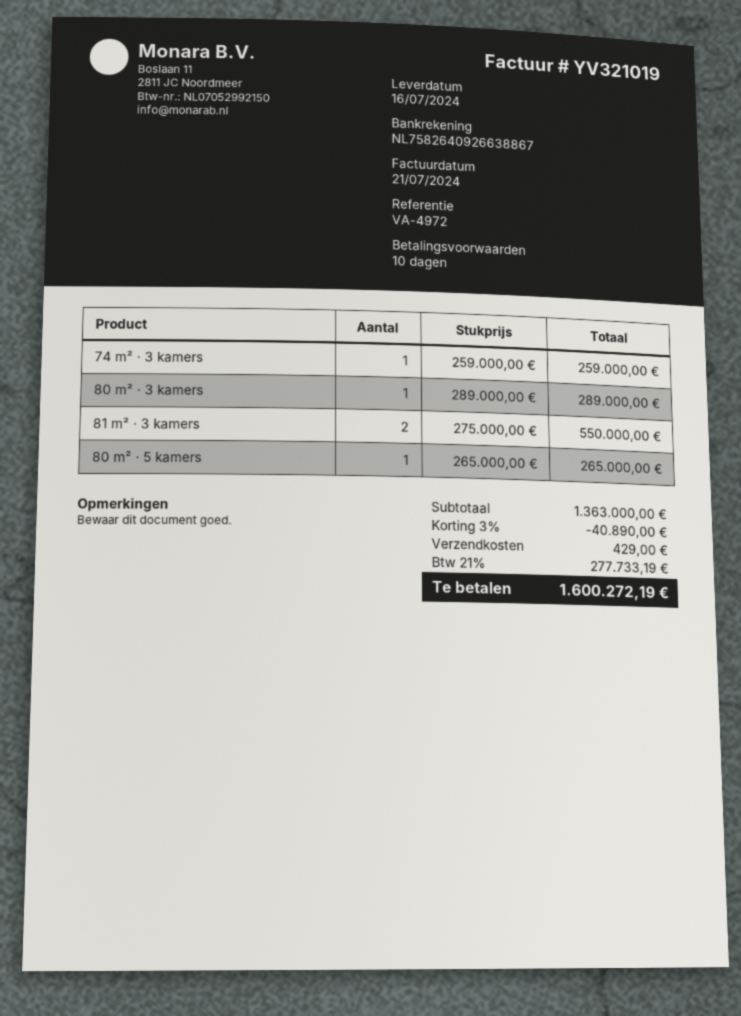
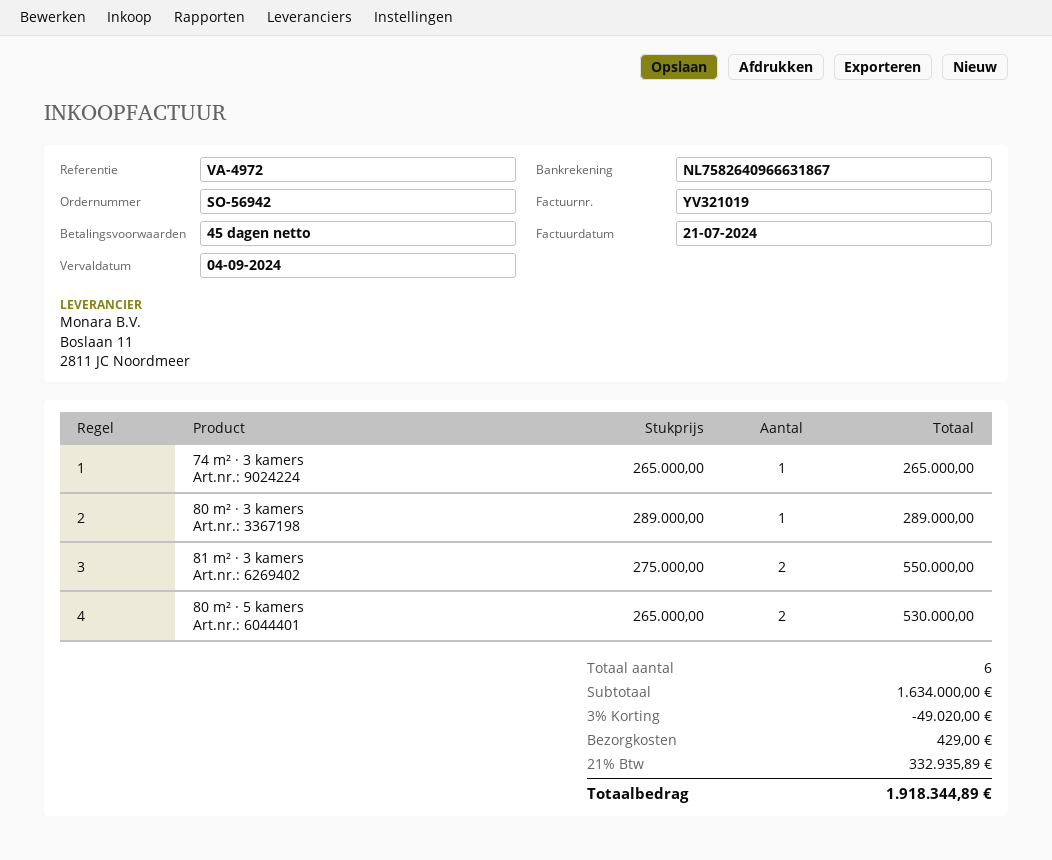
payment terms: 10 days -> 45 days
bank account: NL7582640926638867 -> NL7582640966631867
74 m² · 3 kamers: 1 x 259000.00 = 259000.00 -> 1 x 265000.00 = 265000.00
80 m² · 5 kamers: 1 x 265000.00 = 265000.00 -> 2 x 265000.00 = 530000.00
subtotal: 1363000.00 -> 1634000.00
discount: 3% = 40890.00 -> 3% = 49020.00
tax: 21% = 277733.19 -> 21% = 332935.89
total: 1600272.19 -> 1918344.89

